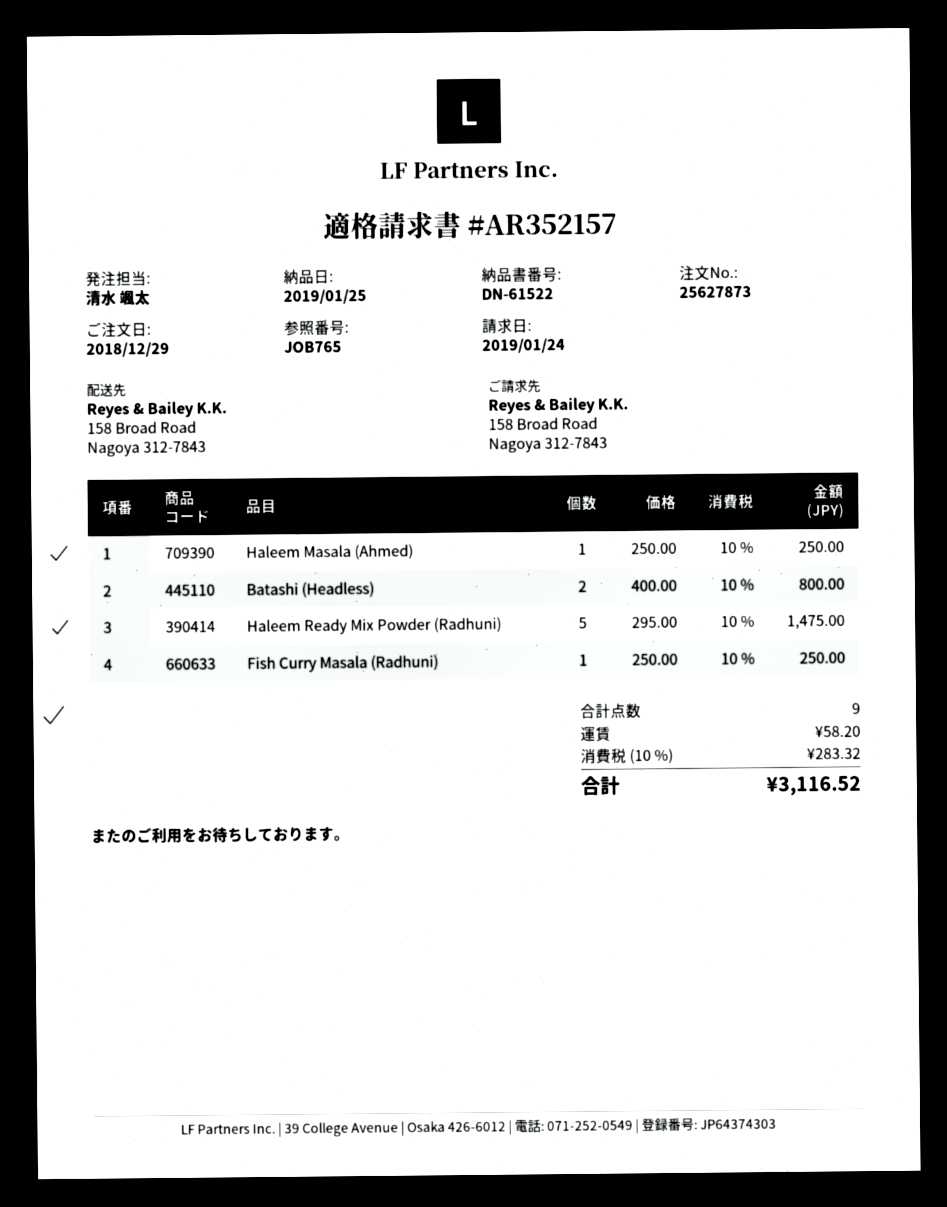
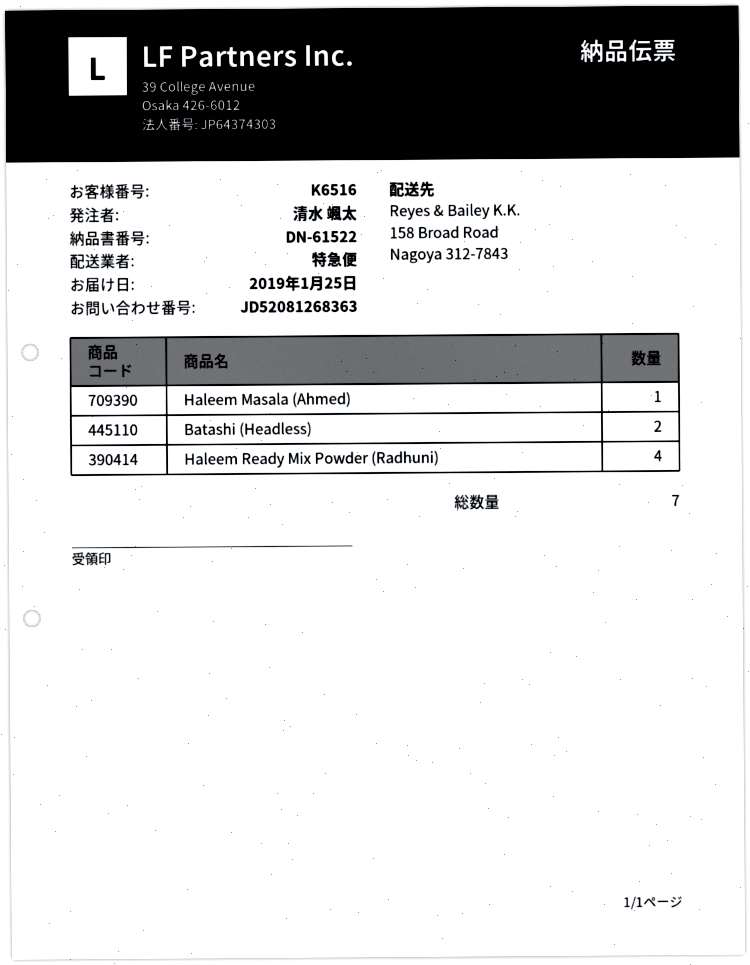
Haleem Ready Mix Powder (Radhuni): 5 -> 4
Fish Curry Masala (Radhuni): 1 -> none
total quantity: 9 -> 7

